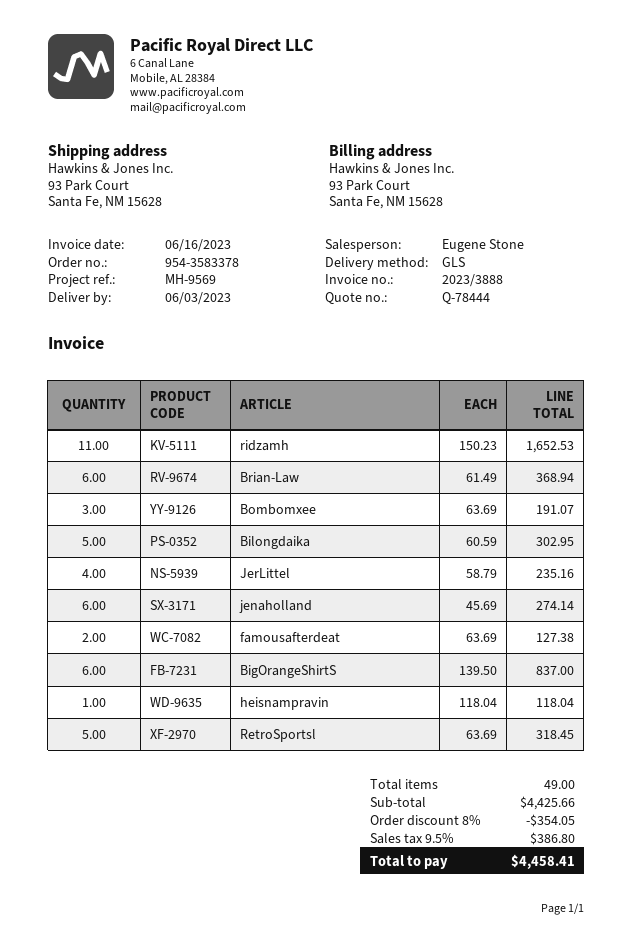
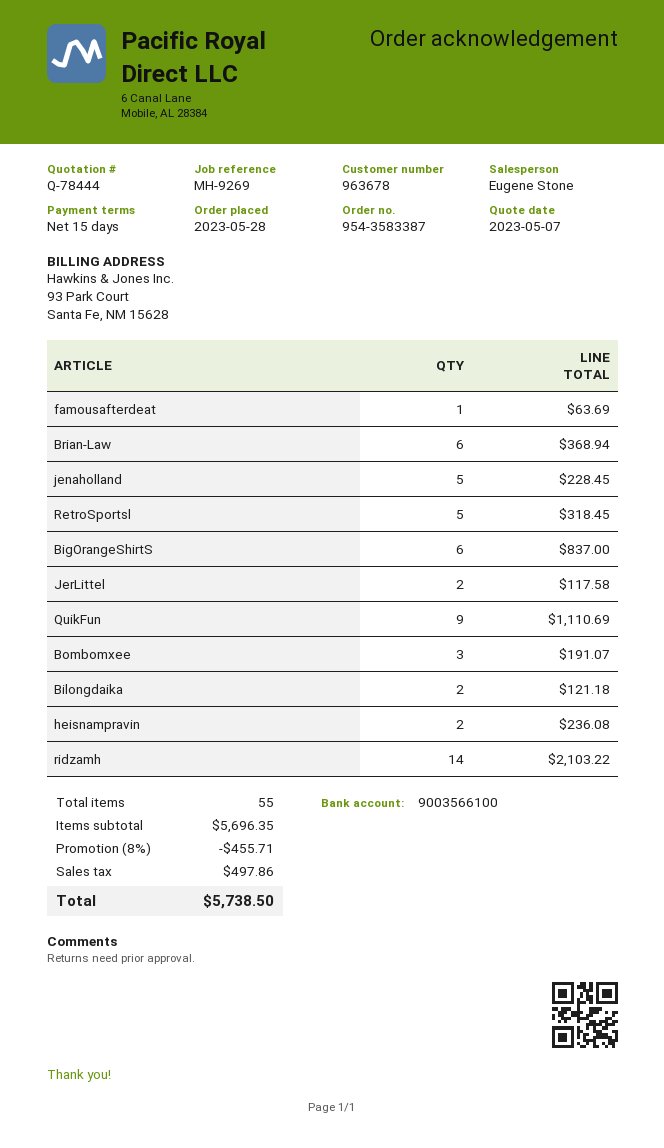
order number: 954-3583378 -> 954-3583387
reference: MH-9569 -> MH-9269
ridzamh: 11 for 1652.53 -> 14 for 2103.22
Bilongdaika: 5 for 302.95 -> 2 for 121.18
JerLittel: 4 for 235.16 -> 2 for 117.58
jenaholland: 6 for 274.14 -> 5 for 228.45
famousafterdeat: 2 for 127.38 -> 1 for 63.69
heisnampravin: 1 for 118.04 -> 2 for 236.08
QuikFun: none -> 9 for 1110.69
total quantity: 49 -> 55
subtotal: 4425.66 -> 5696.35
discount: 8% = 354.05 -> 8% = 455.71
tax: 386.80 -> 497.86
total: 4458.41 -> 5738.50

